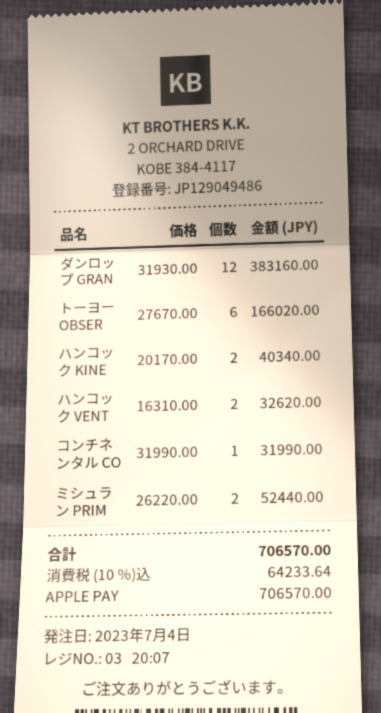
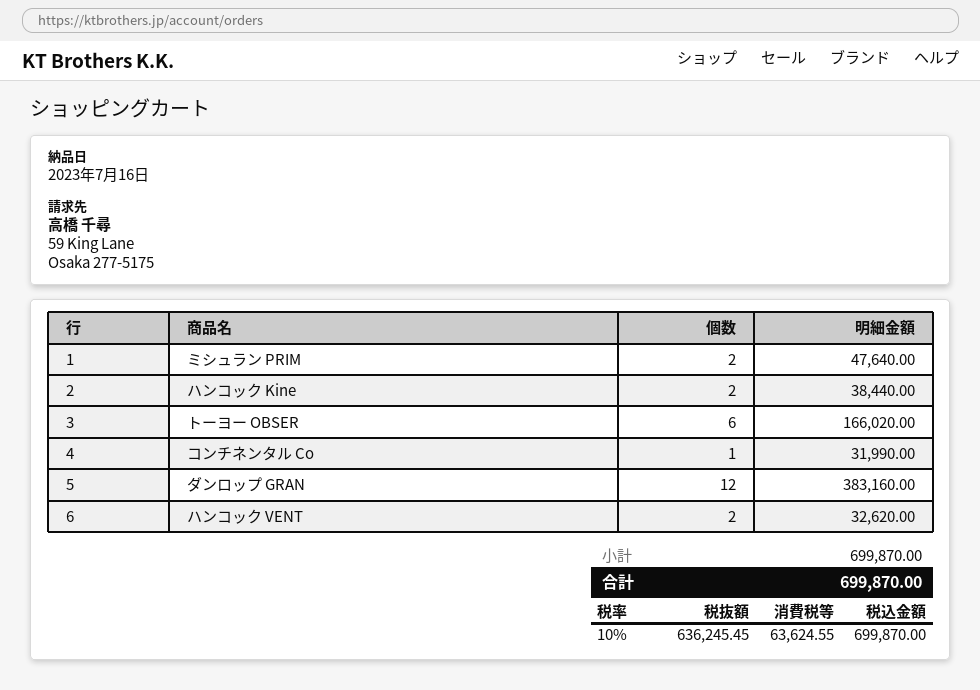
ハンコック KINE: 2 for 40340.00 -> 2 for 38440.00
ミシュラン PRIM: 2 for 52440.00 -> 2 for 47640.00
tax: 10% = 64233.64 -> 10% = 63624.55
total: 706570.00 -> 699870.00

